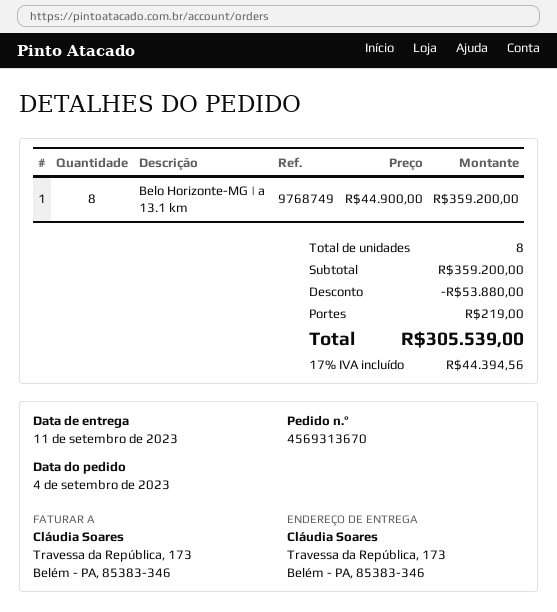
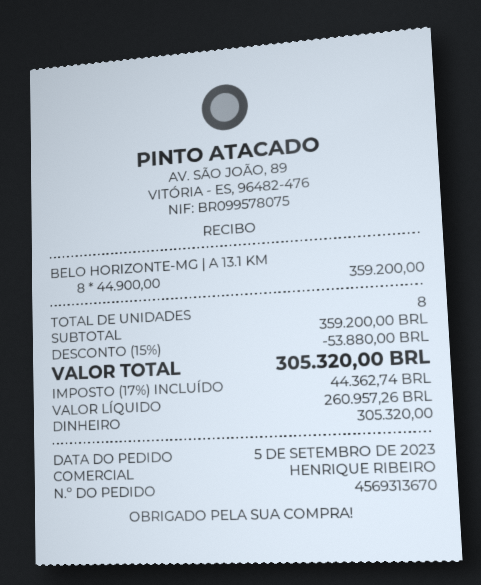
order date: 2023-09-04 -> 2023-09-05
shipping: 219.00 -> none
tax: 17% = 44394.56 -> 17% = 44362.74
total: 305539.00 -> 305320.00

